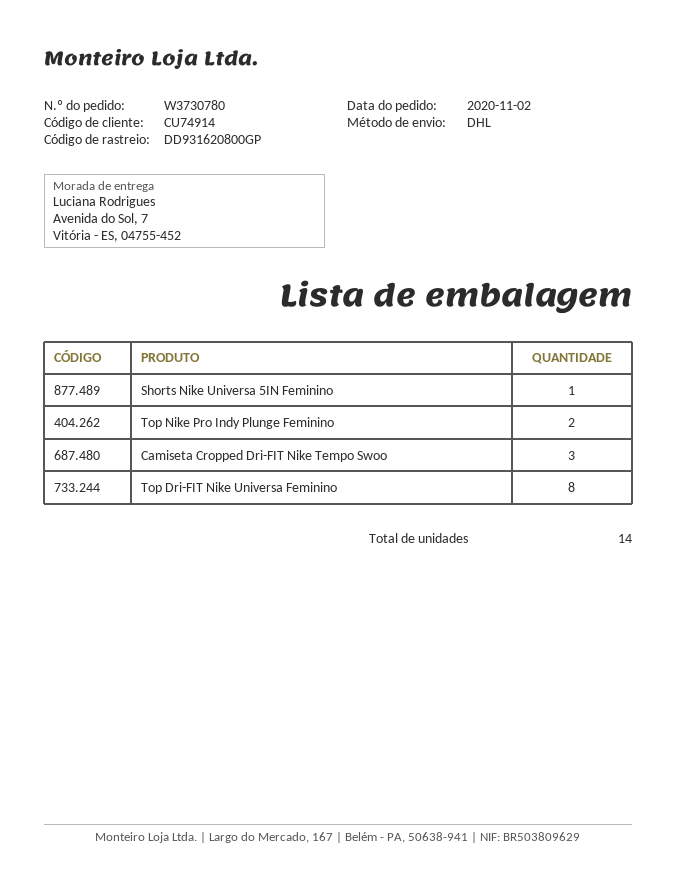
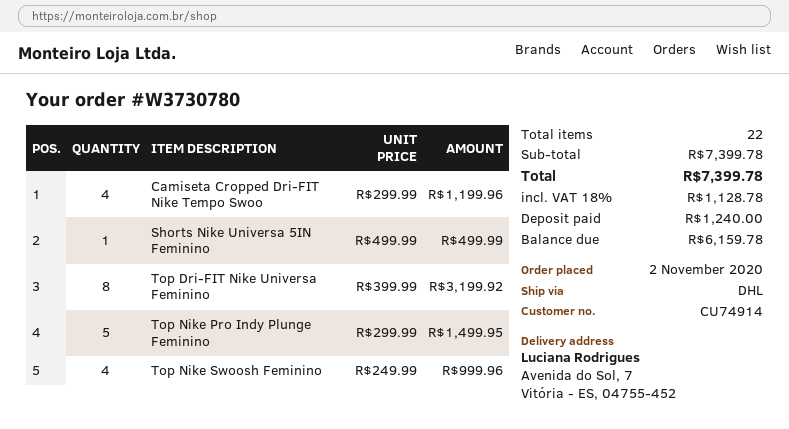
Top Nike Pro Indy Plunge Feminino: 2 -> 5
Camiseta Cropped Dri-FIT Nike Tempo Swoo: 3 -> 4
Top Nike Swoosh Feminino: none -> 4
total quantity: 14 -> 22

